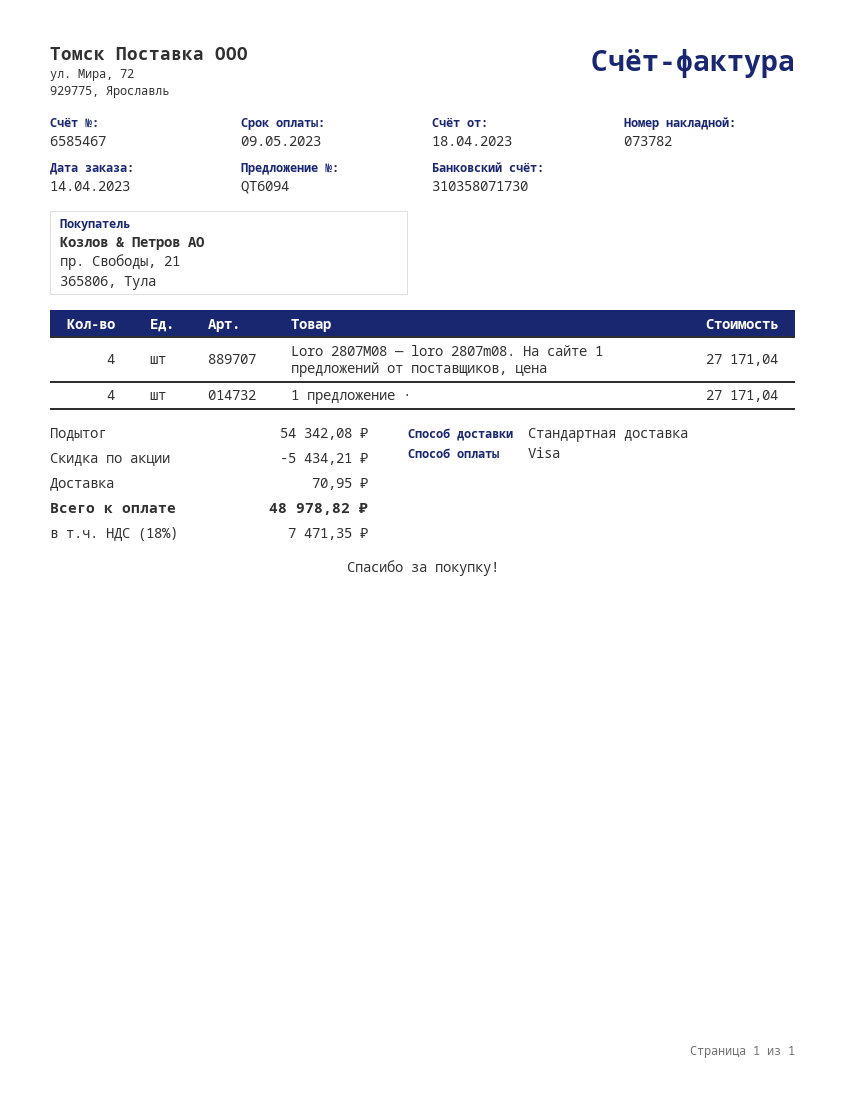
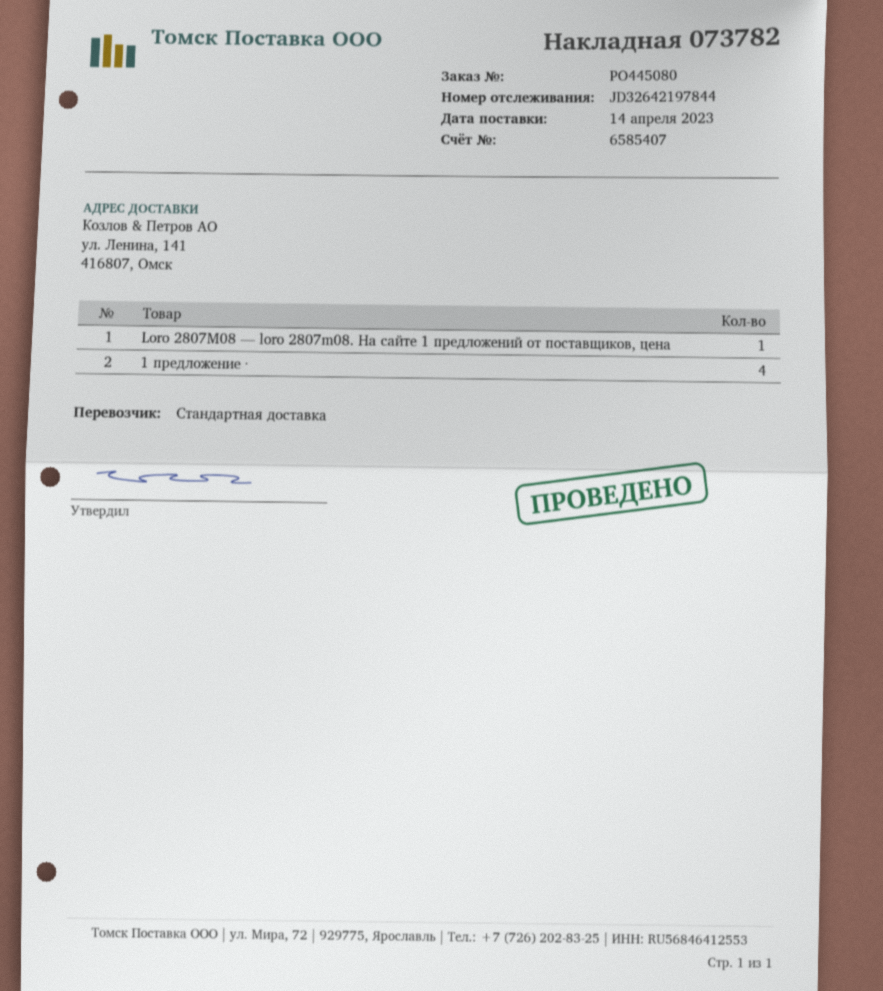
invoice number: 6585467 -> 6585407
Loro 2807M08 — loro 2807m08. На сайте 1 предложений от поставщиков, цена: 4 -> 1

